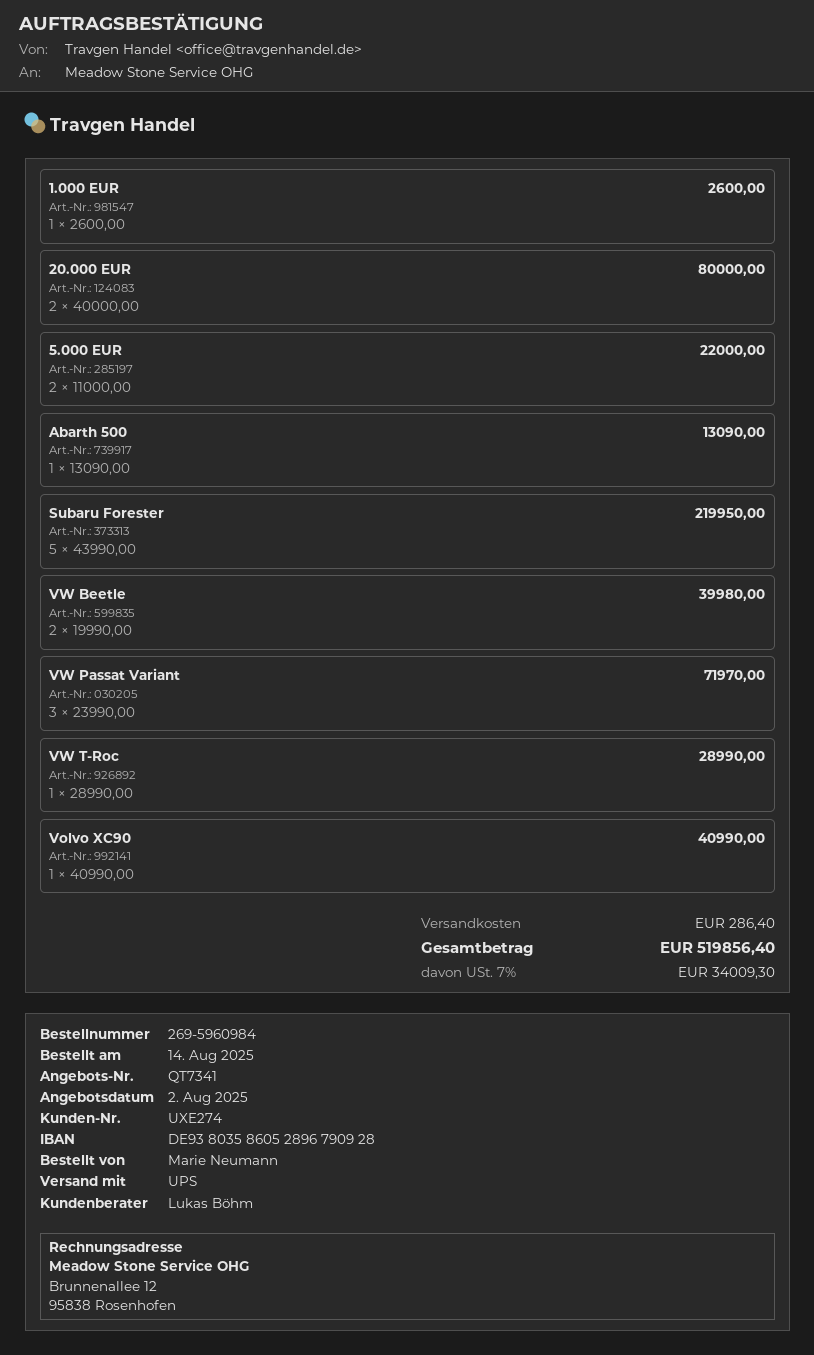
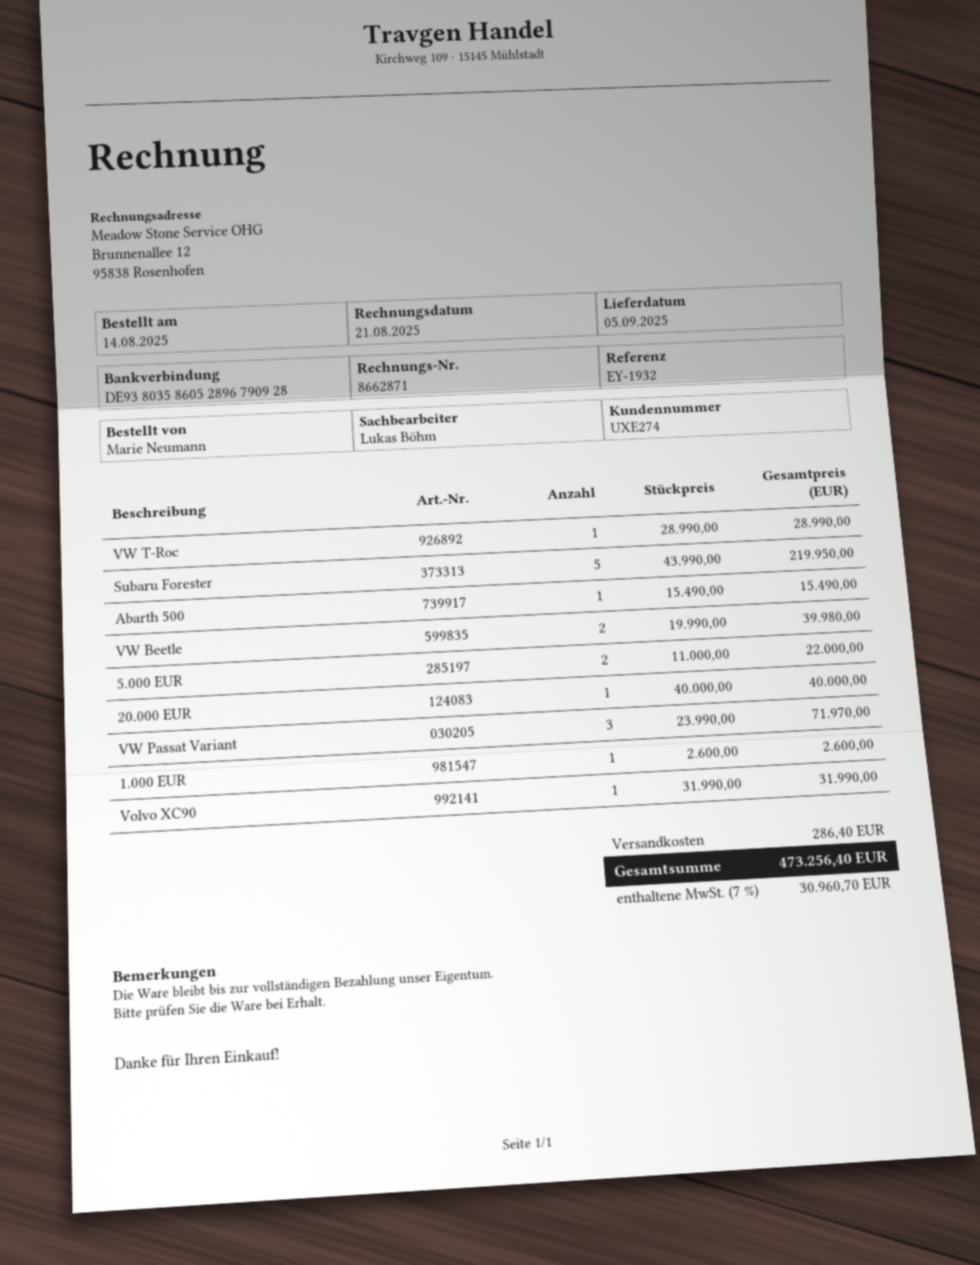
20.000 EUR: 2 x 40000.00 = 80000.00 -> 1 x 40000.00 = 40000.00
Abarth 500: 1 x 13090.00 = 13090.00 -> 1 x 15490.00 = 15490.00
Volvo XC90: 1 x 40990.00 = 40990.00 -> 1 x 31990.00 = 31990.00
tax: 7% = 34009.30 -> 7% = 30960.70
total: 519856.40 -> 473256.40

